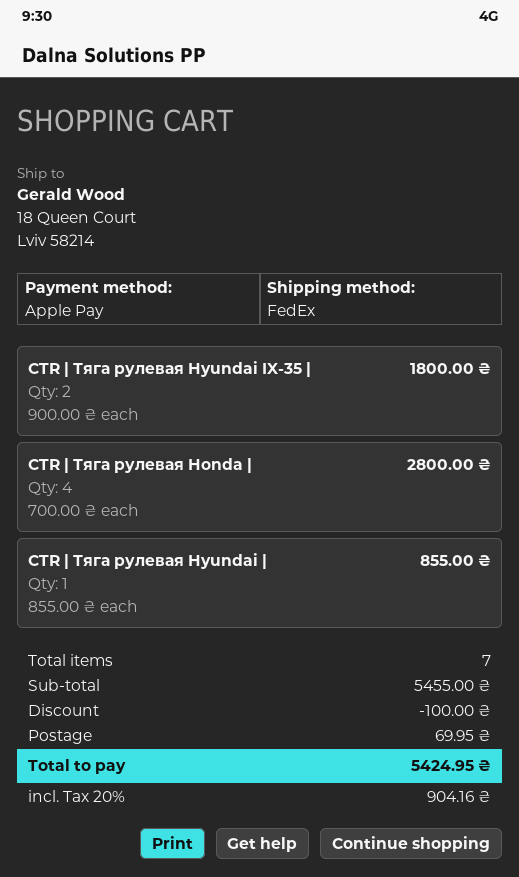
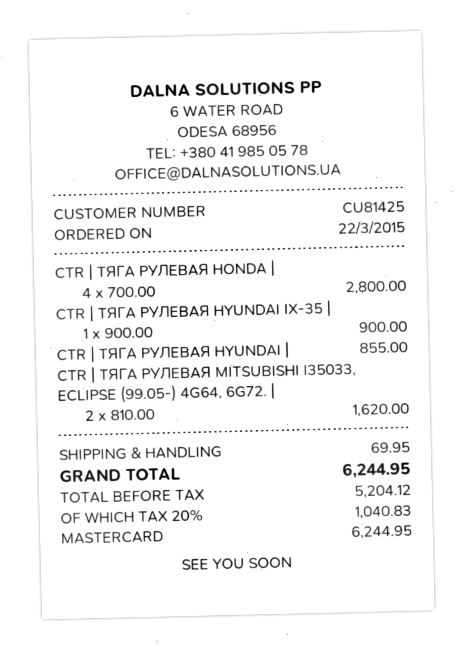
payment method: Apple Pay -> Mastercard
CTR | Тяга рулевая Hyundai IX-35 |: 2 x 900.00 = 1800.00 -> 1 x 900.00 = 900.00
CTR | ТЯГА РУЛЕВАЯ MITSUBISHI I35033, ECLIPSE (99.05-) 4G64, 6G72. |: none -> 2 x 810.00 = 1620.00
discount: 100.00 -> none
tax: 20% = 904.16 -> 20% = 1040.83
total: 5424.95 -> 6244.95

